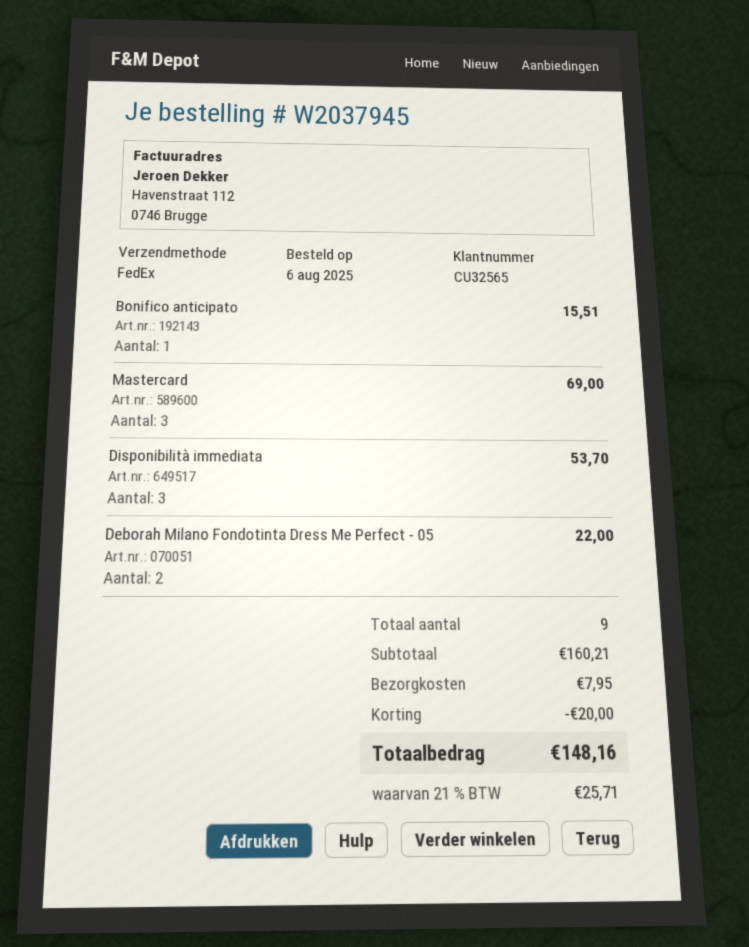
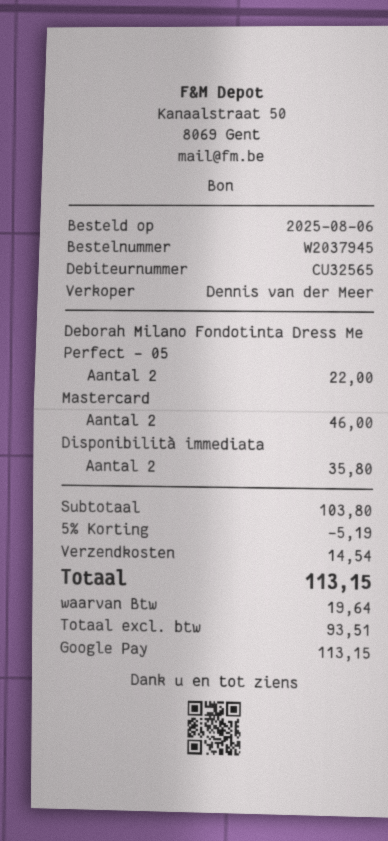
Bonifico anticipato: 1 for 15.51 -> none
Mastercard: 3 for 69.00 -> 2 for 46.00
Disponibilità immediata: 3 for 53.70 -> 2 for 35.80
subtotal: 160.21 -> 103.80
discount: 20.00 -> 5.19
shipping: 7.95 -> 14.54
tax: 25.71 -> 19.64
total: 148.16 -> 113.15

